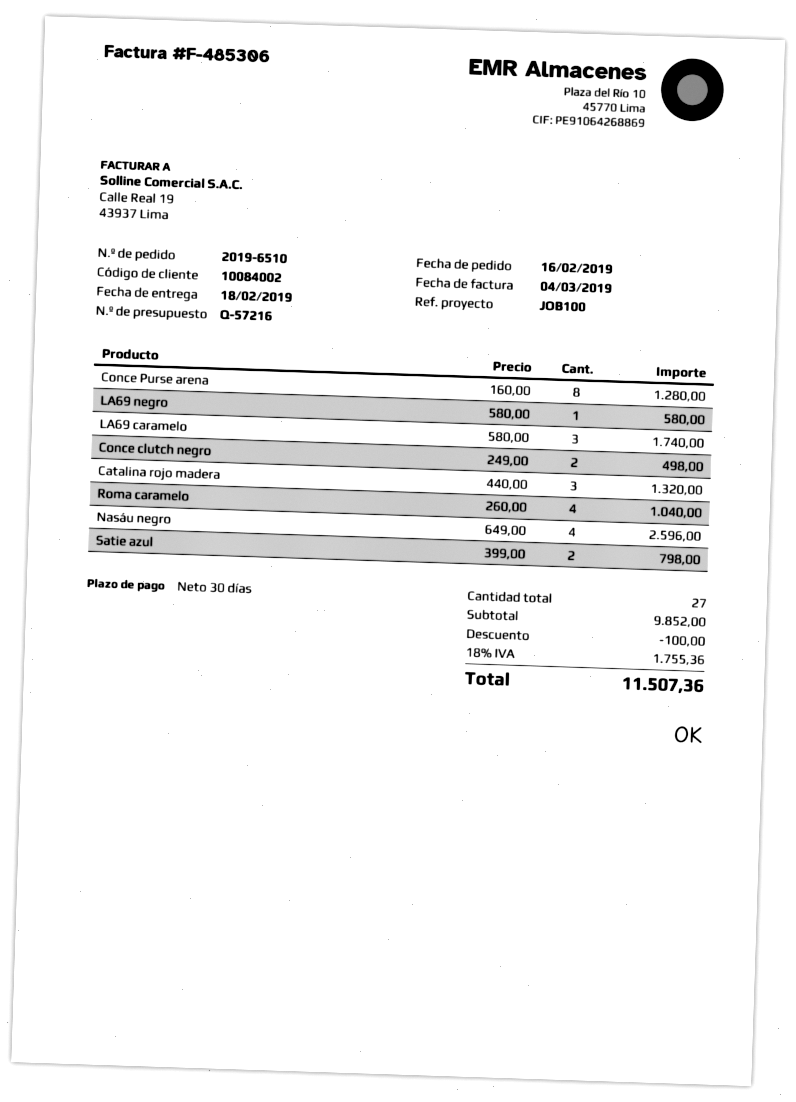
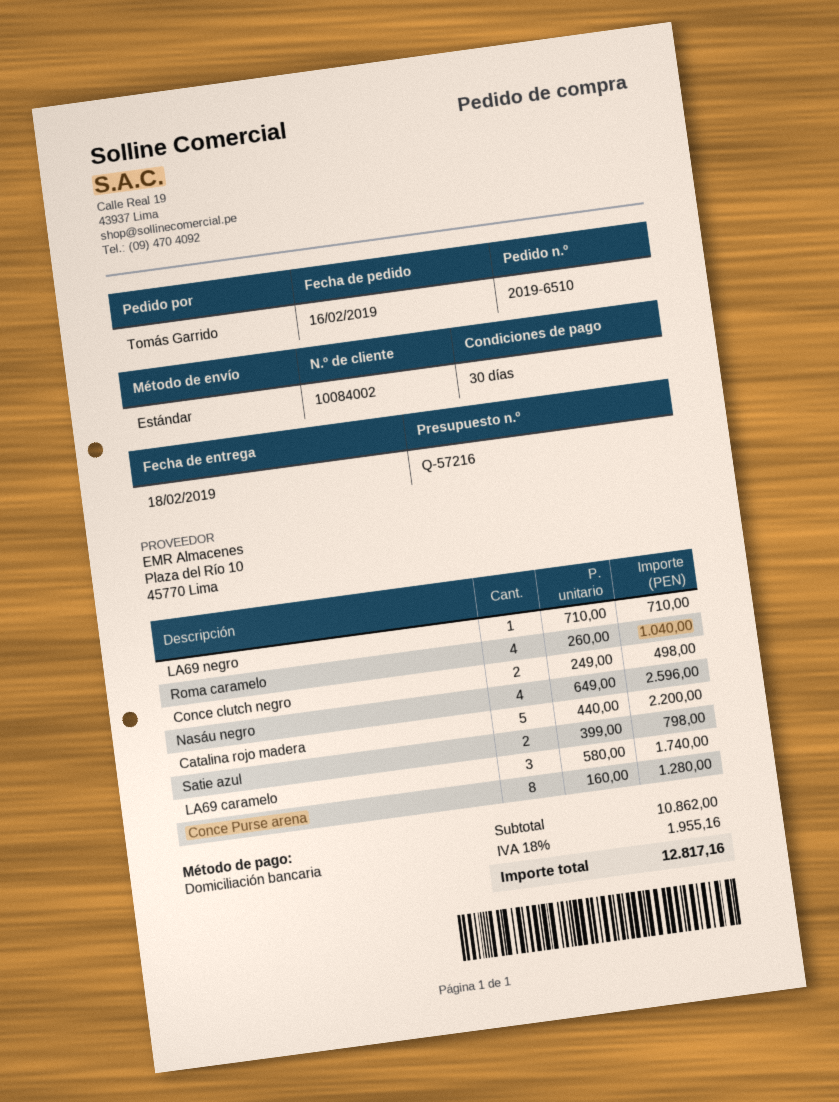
LA69 negro: 1 x 580.00 = 580.00 -> 1 x 710.00 = 710.00
Catalina rojo madera: 3 x 440.00 = 1320.00 -> 5 x 440.00 = 2200.00
subtotal: 9852.00 -> 10862.00
discount: 100.00 -> none
tax: 18% = 1755.36 -> 18% = 1955.16
total: 11507.36 -> 12817.16

